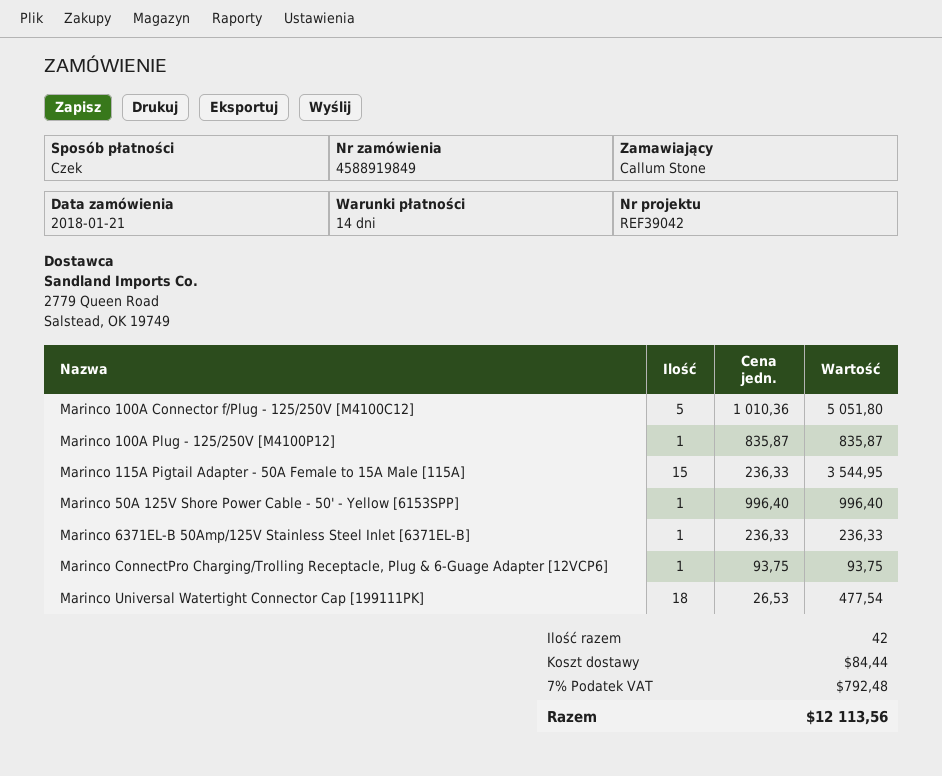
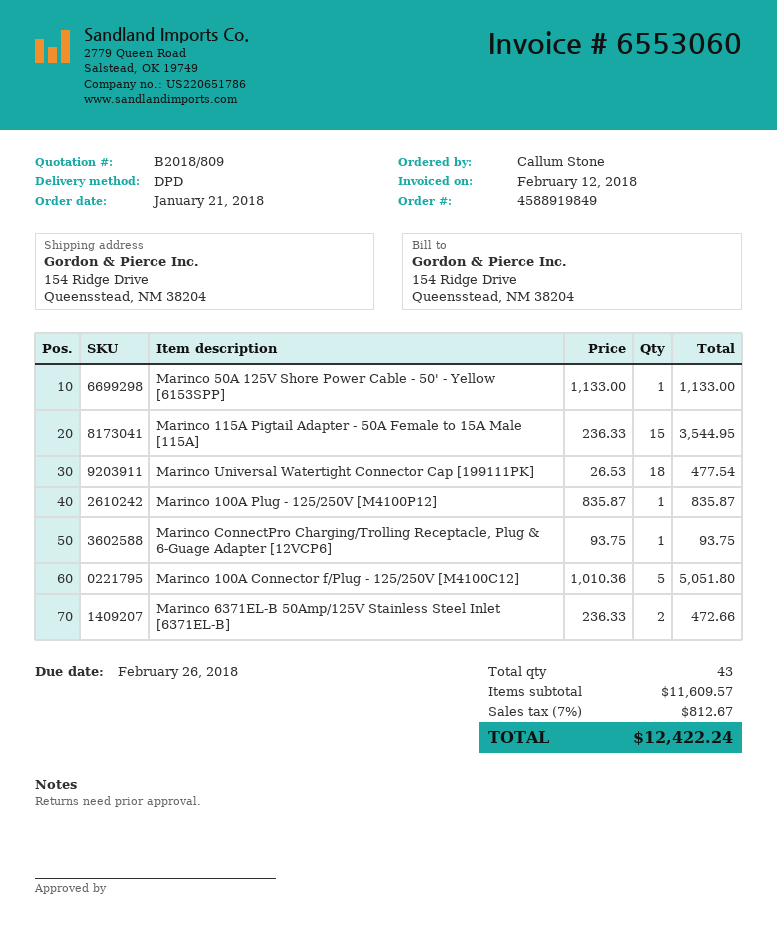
Marinco 50A 125V Shore Power Cable - 50' - Yellow [6153SPP]: 1 x 996.40 = 996.40 -> 1 x 1133.00 = 1133.00
Marinco 6371EL-B 50Amp/125V Stainless Steel Inlet [6371EL-B]: 1 x 236.33 = 236.33 -> 2 x 236.33 = 472.66
total quantity: 42 -> 43
shipping: 84.44 -> none
tax: 7% = 792.48 -> 7% = 812.67
total: 12113.56 -> 12422.24

